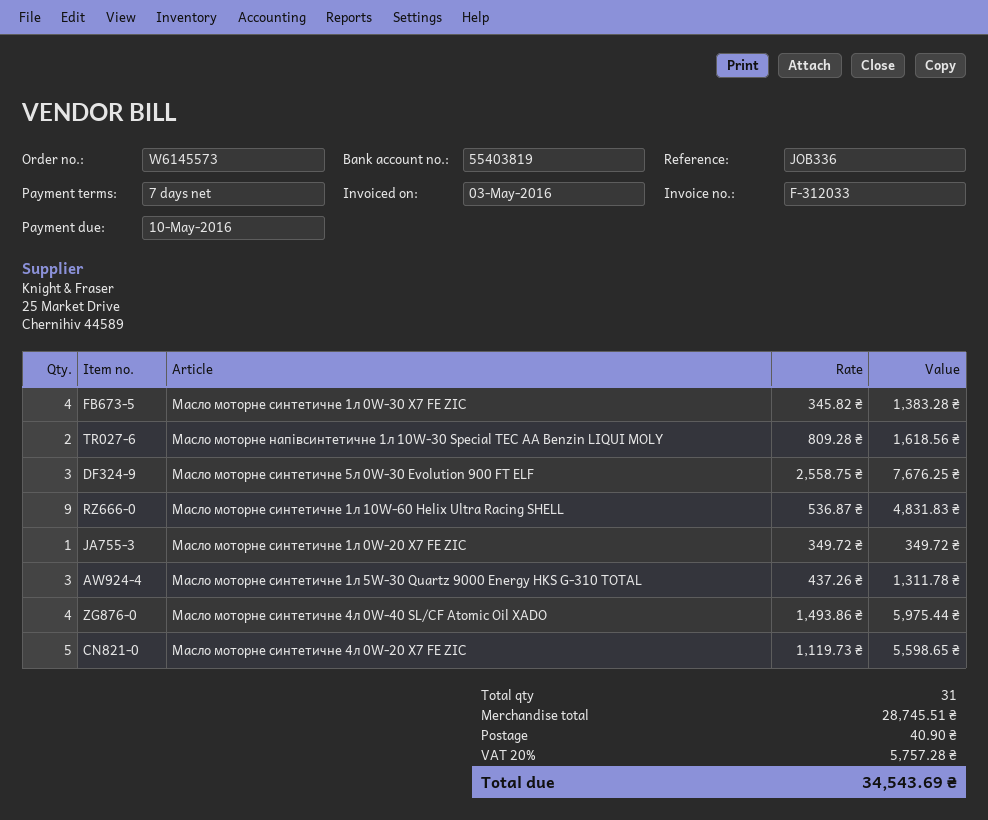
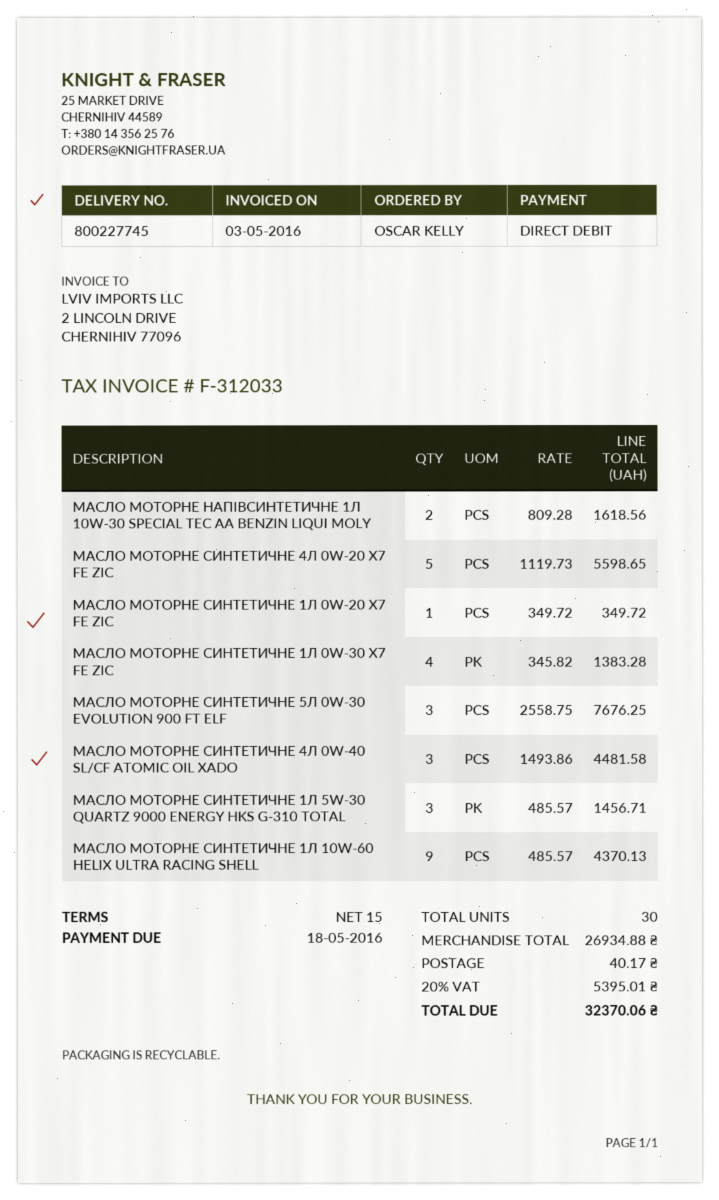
payment terms: 7 days -> 15 days
due date: 2016-05-10 -> 2016-05-18
Масло моторне синтетичне 1л 10W-60 Helix Ultra Racing SHELL: 9 x 536.87 = 4831.83 -> 9 x 485.57 = 4370.13
Масло моторне синтетичне 1л 5W-30 Quartz 9000 Energy HKS G-310 TOTAL: 3 x 437.26 = 1311.78 -> 3 x 485.57 = 1456.71
Масло моторне синтетичне 4л 0W-40 SL/CF Atomic Oil XADO: 4 x 1493.86 = 5975.44 -> 3 x 1493.86 = 4481.58
total quantity: 31 -> 30
subtotal: 28745.51 -> 26934.88
shipping: 40.90 -> 40.17
tax: 20% = 5757.28 -> 20% = 5395.01
total: 34543.69 -> 32370.06

